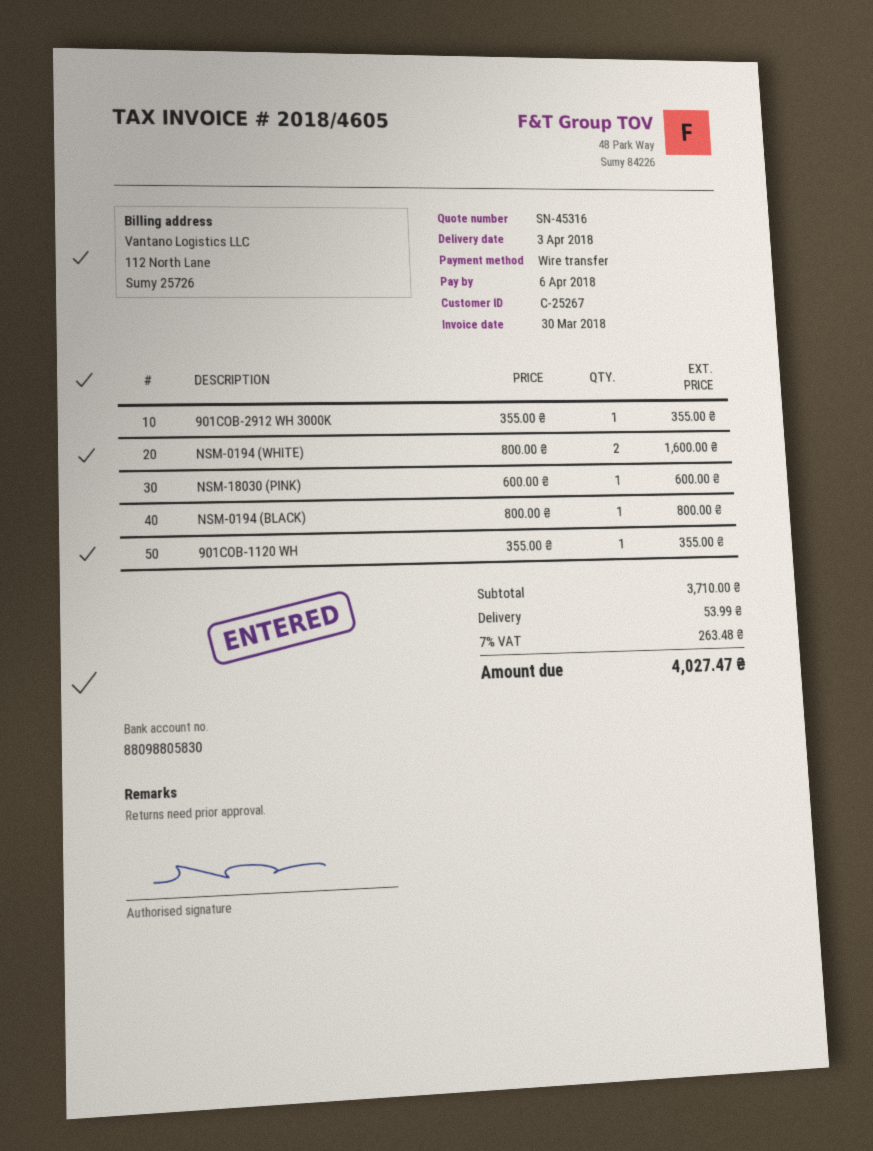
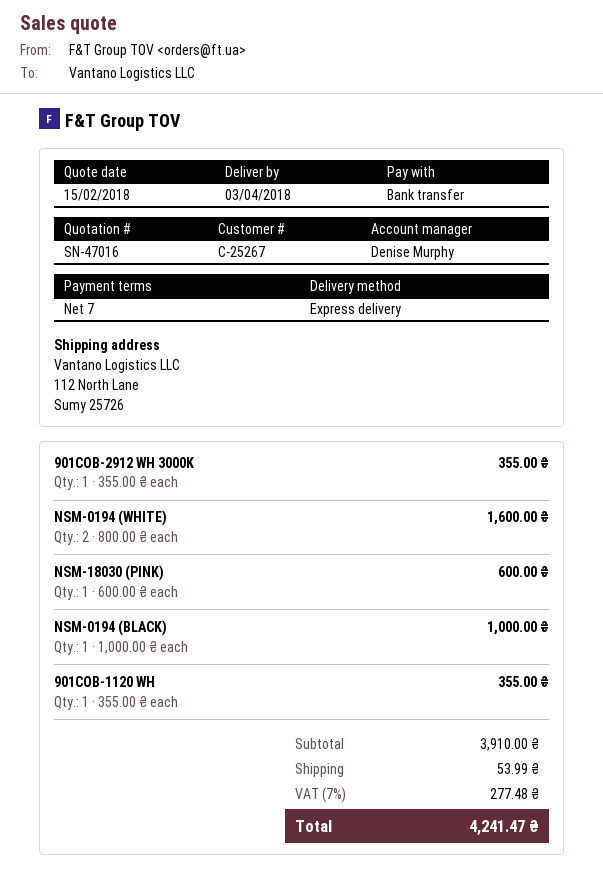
quote number: SN-45316 -> SN-47016
NSM-0194 (BLACK): 1 x 800.00 = 800.00 -> 1 x 1000.00 = 1000.00
subtotal: 3710.00 -> 3910.00
tax: 7% = 263.48 -> 7% = 277.48
total: 4027.47 -> 4241.47

